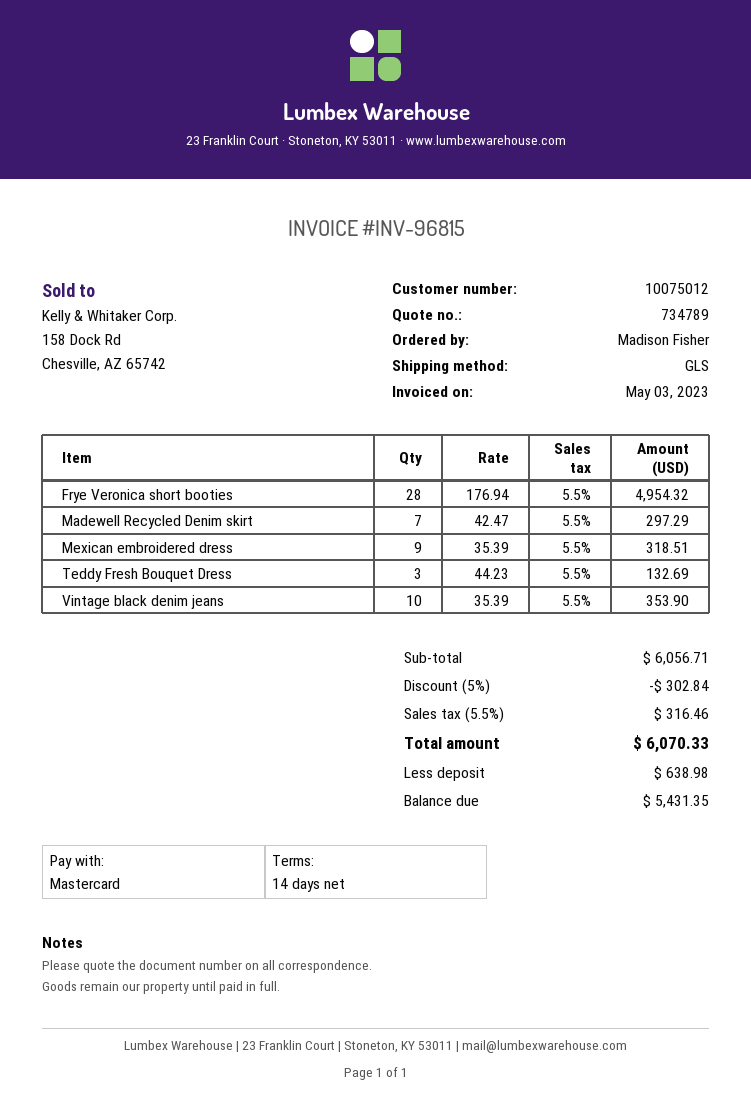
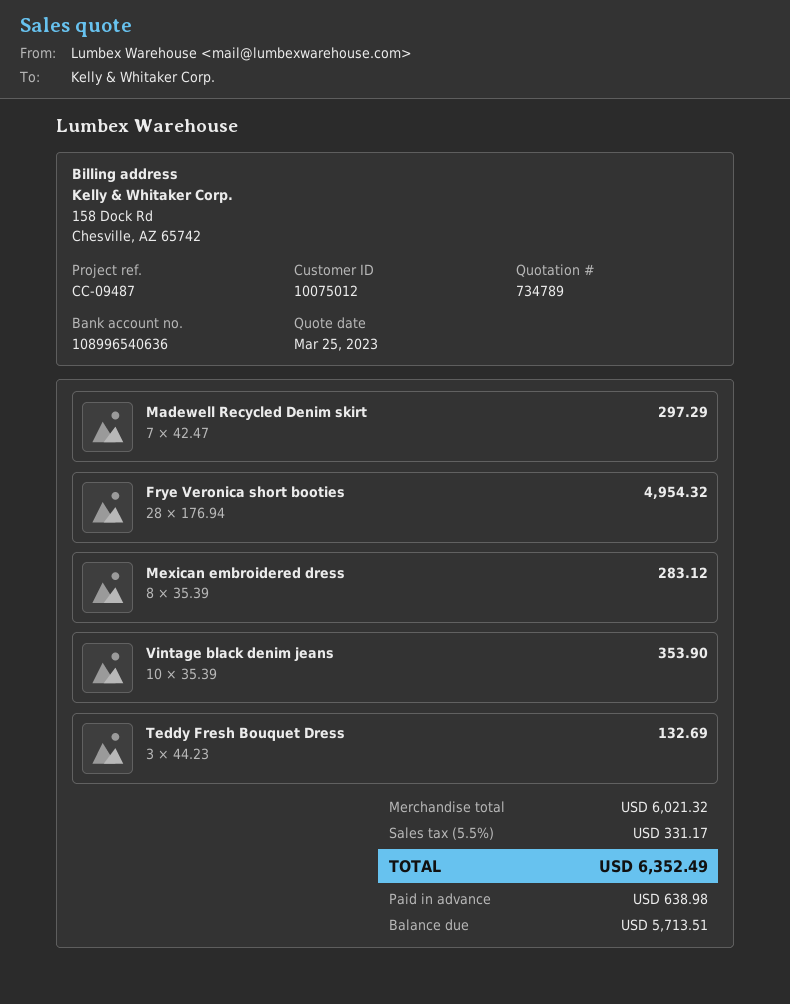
Mexican embroidered dress: 9 x 35.39 = 318.51 -> 8 x 35.39 = 283.12
subtotal: 6056.71 -> 6021.32
discount: 5% = 302.84 -> none
tax: 5.5% = 316.46 -> 5.5% = 331.17
total: 6070.33 -> 6352.49
balance: 5431.35 -> 5713.51

